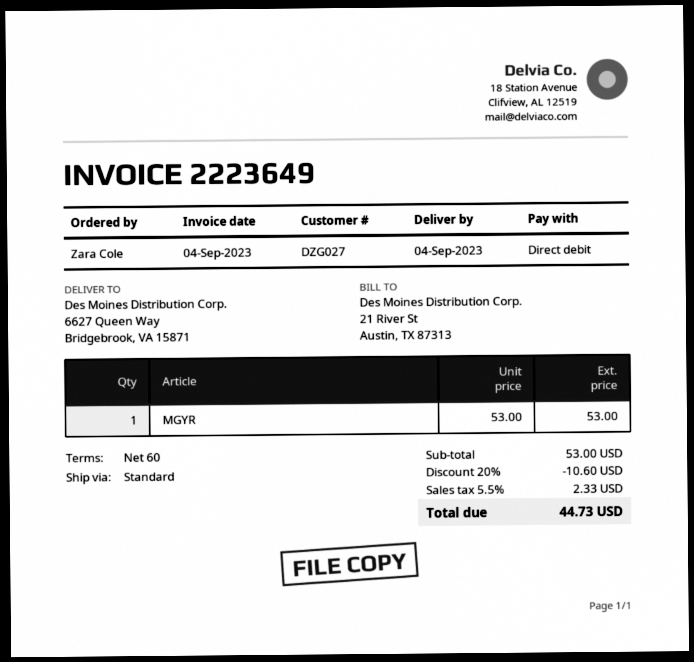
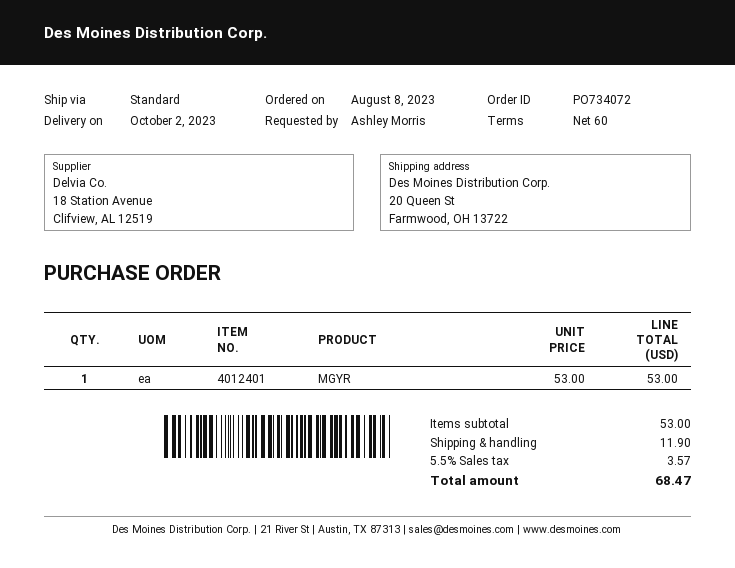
delivery date: 2023-09-04 -> 2023-10-02
ordered by: Zara Cole -> Ashley Morris
ship to: 6627 Queen Way, Bridgebrook, VA 15871 -> 20 Queen St, Farmwood, OH 13722
discount: 20% = 10.60 -> none
shipping: none -> 11.90
tax: 5.5% = 2.33 -> 5.5% = 3.57
total: 44.73 -> 68.47

